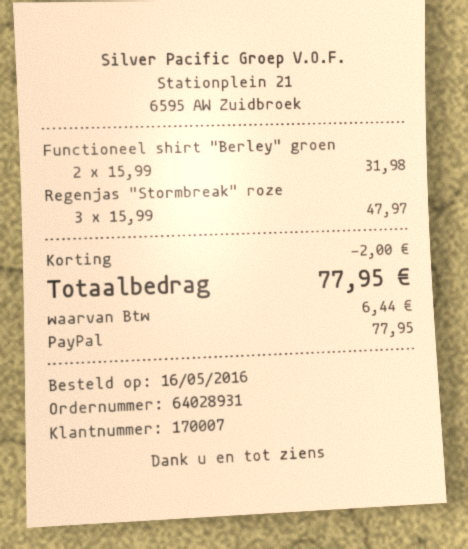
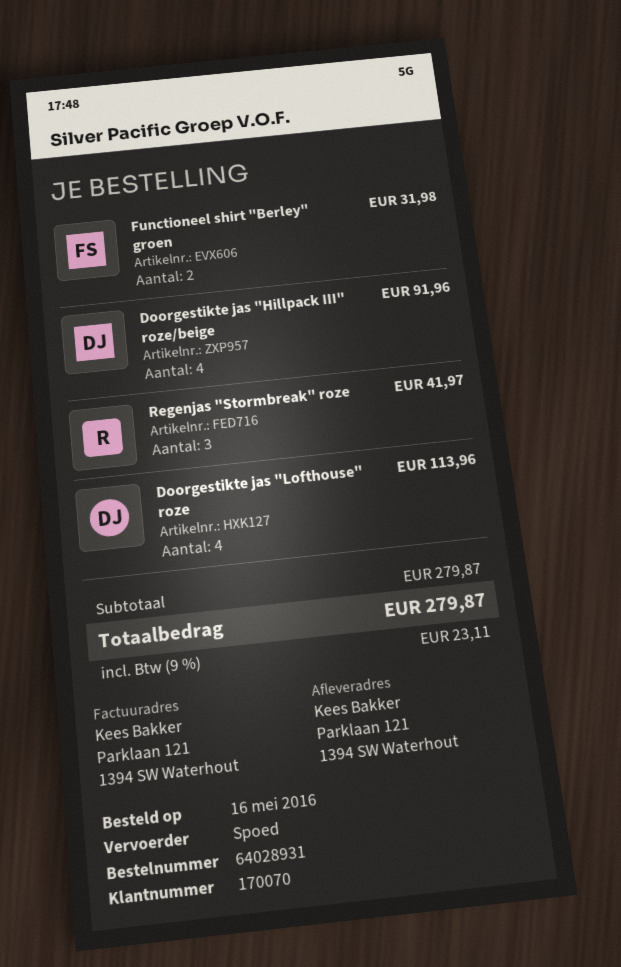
customer number: 170007 -> 170070
Regenjas "Stormbreak" roze: 3 for 47.97 -> 3 for 41.97
Doorgestikte jas "Hillpack III" roze/beige: none -> 4 for 91.96
Doorgestikte jas "Lofthouse" roze: none -> 4 for 113.96
discount: 2.00 -> none
tax: 6.44 -> 23.11
total: 77.95 -> 279.87

